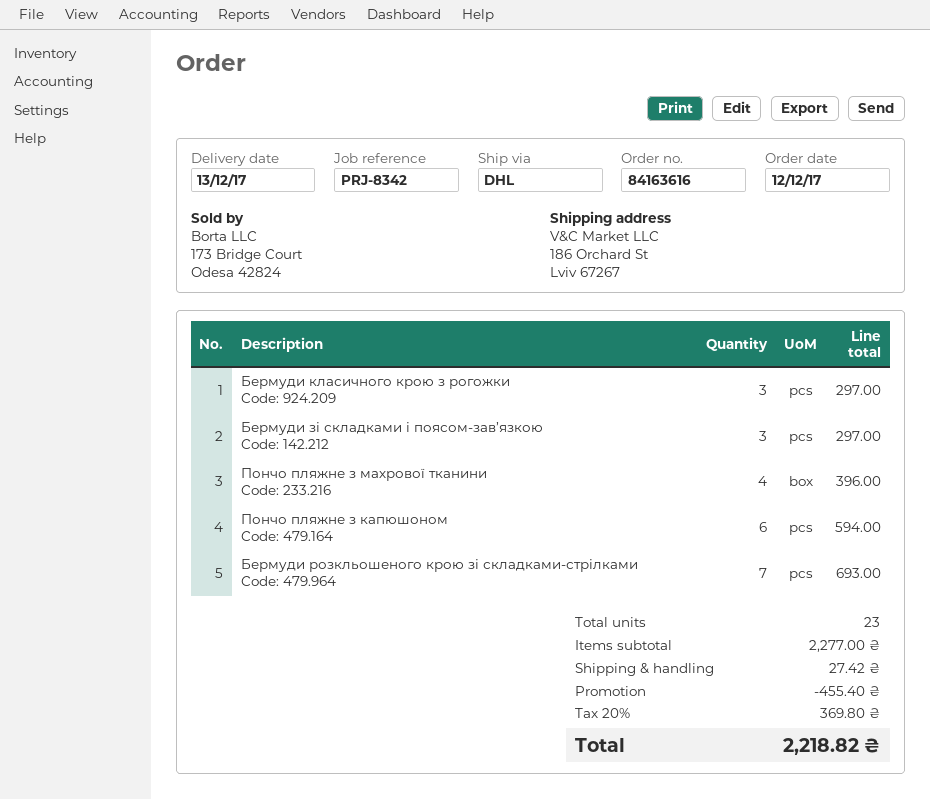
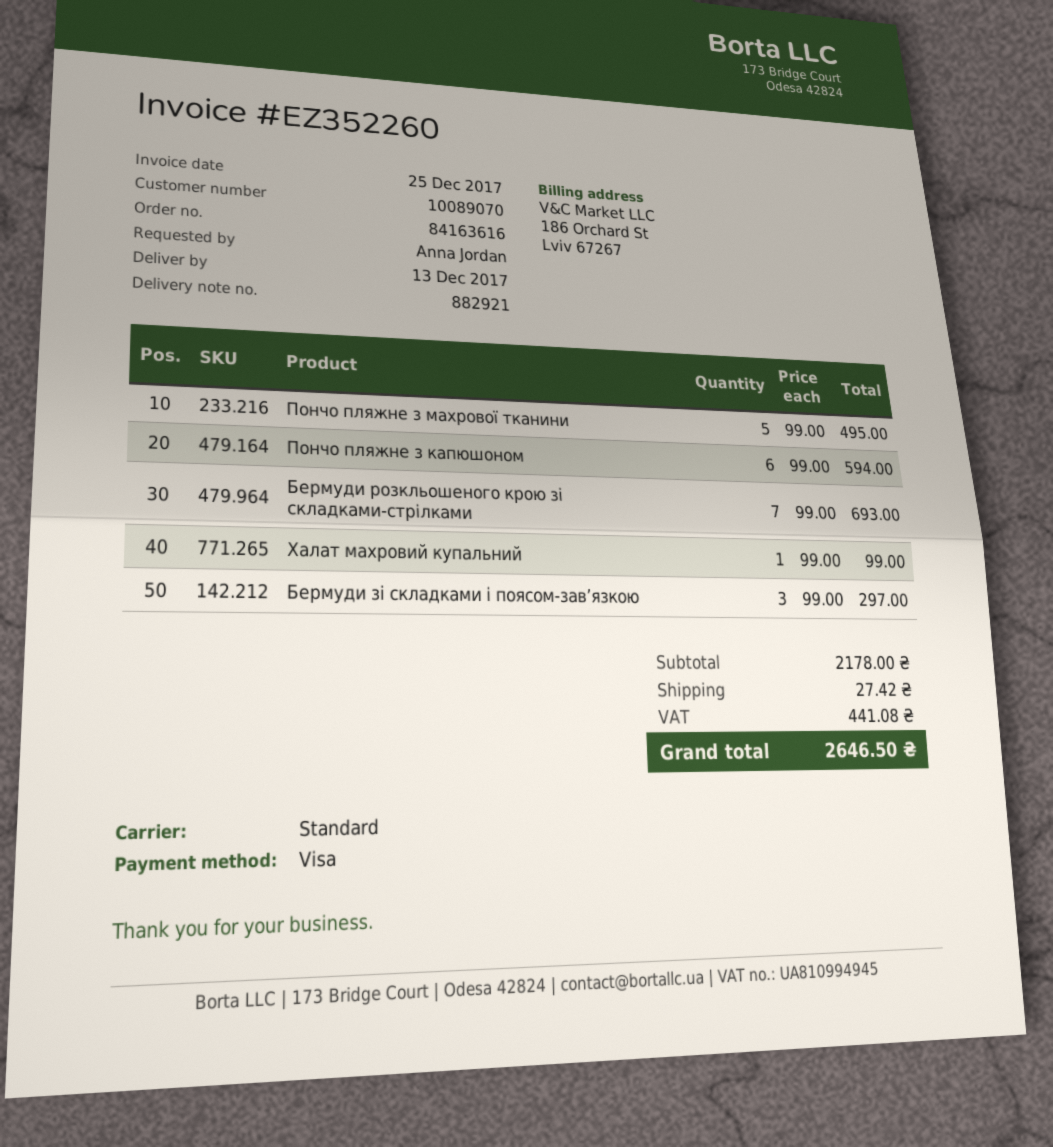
shipping method: DHL -> standard
Бермуди класичного крою з рогожки: 3 for 297.00 -> none
Пончо пляжне з махрової тканини: 4 for 396.00 -> 5 for 495.00
Халат махровий купальний: none -> 1 for 99.00
subtotal: 2277.00 -> 2178.00
discount: 455.40 -> none
tax: 369.80 -> 441.08
total: 2218.82 -> 2646.50

